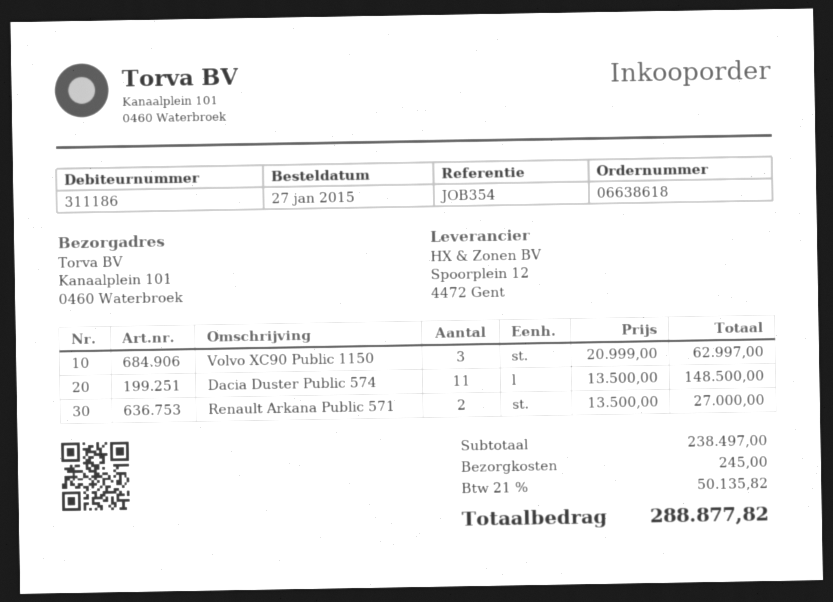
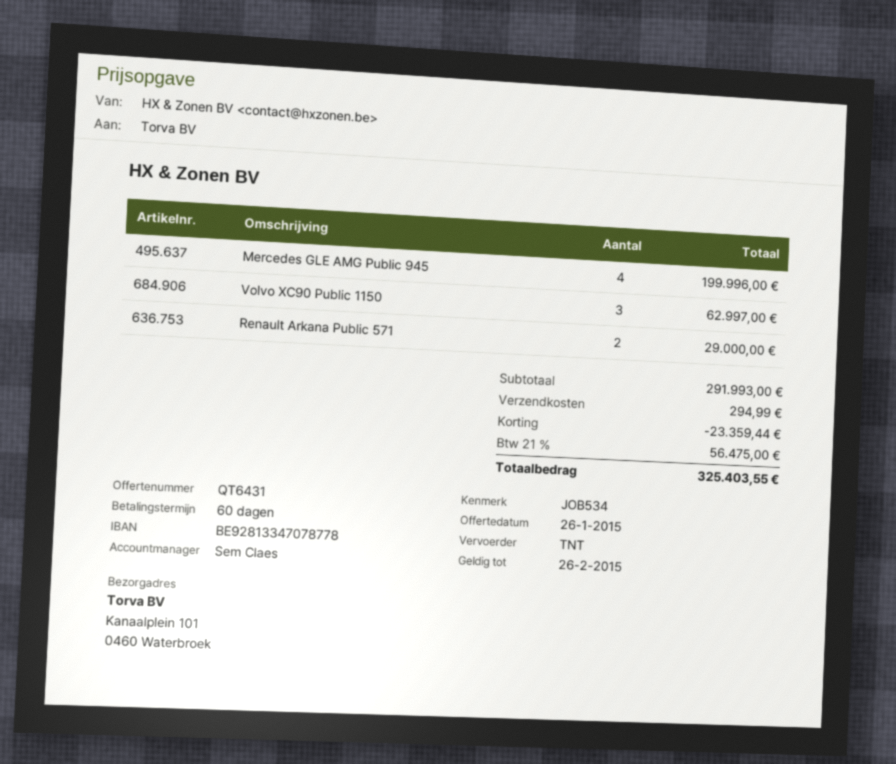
reference: JOB354 -> JOB534
Dacia Duster Public 574: 11 for 148500.00 -> none
Renault Arkana Public 571: 2 for 27000.00 -> 2 for 29000.00
Mercedes GLE AMG Public 945: none -> 4 for 199996.00
subtotal: 238497.00 -> 291993.00
discount: none -> 23359.44
shipping: 245.00 -> 294.99
tax: 21% = 50135.82 -> 21% = 56475.00
total: 288877.82 -> 325403.55

